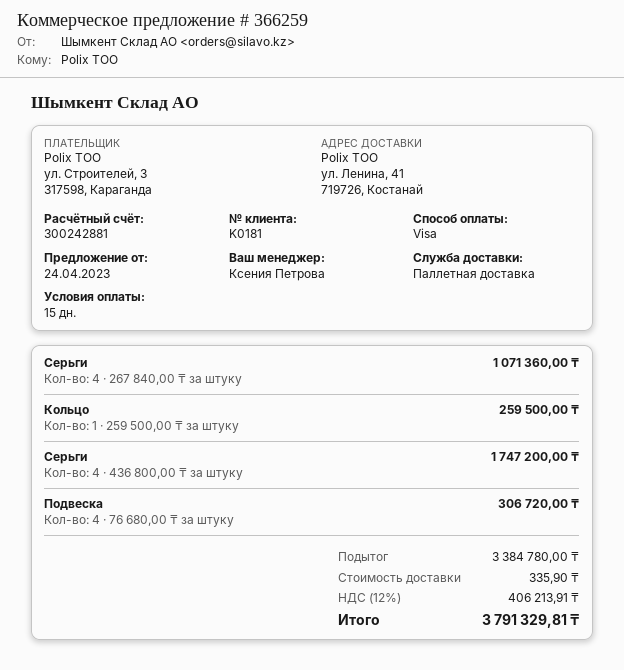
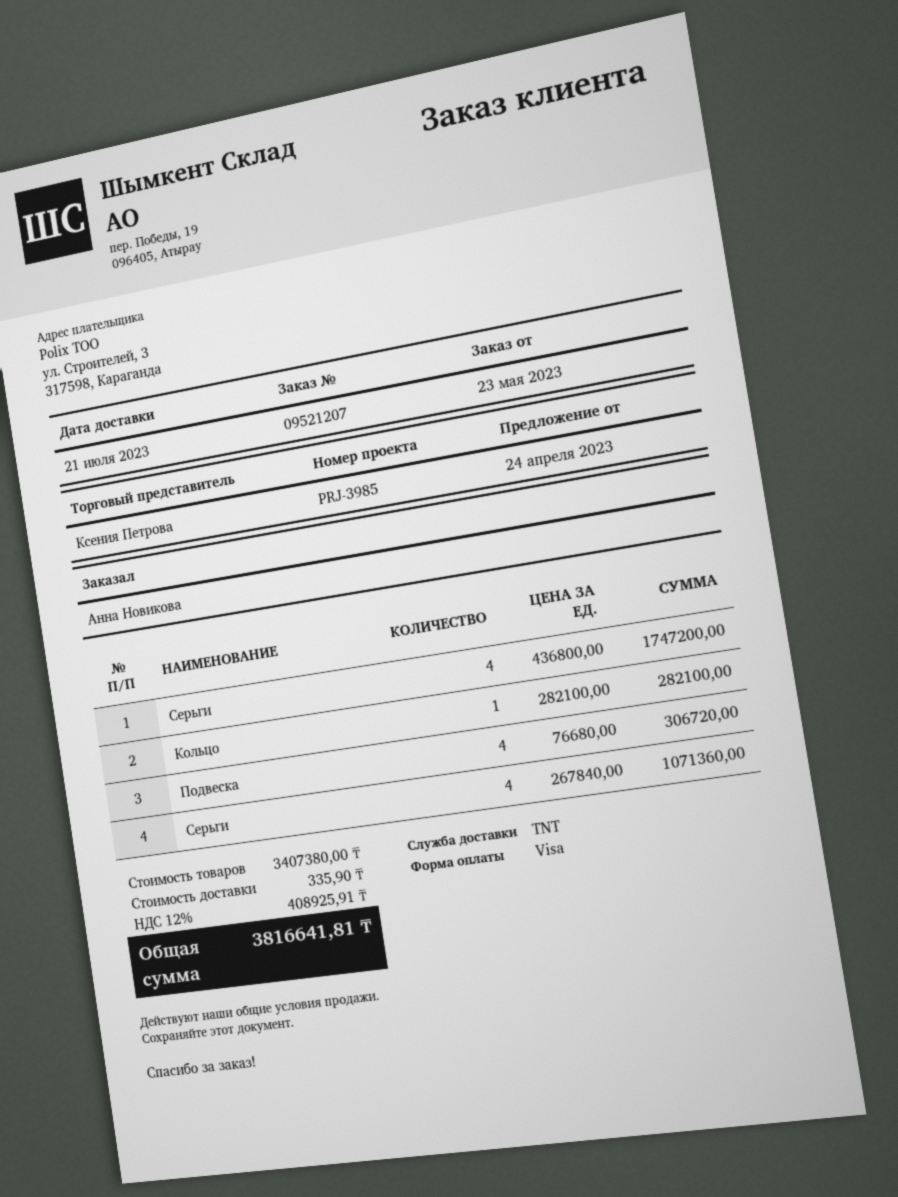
shipping method: pallet freight -> TNT
Кольцо: 1 x 259500.00 = 259500.00 -> 1 x 282100.00 = 282100.00
subtotal: 3384780.00 -> 3407380.00
tax: 12% = 406213.91 -> 12% = 408925.91
total: 3791329.81 -> 3816641.81

